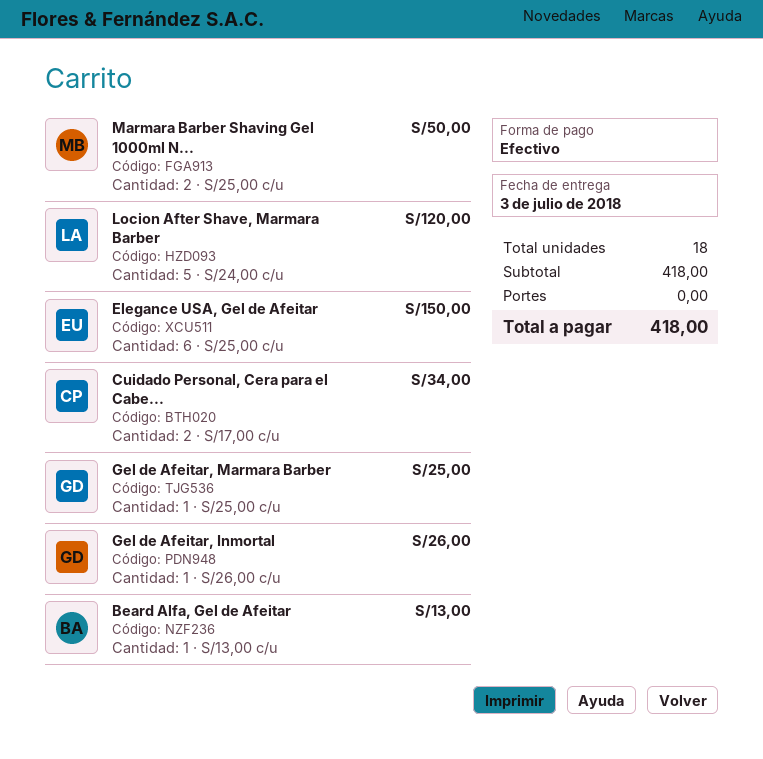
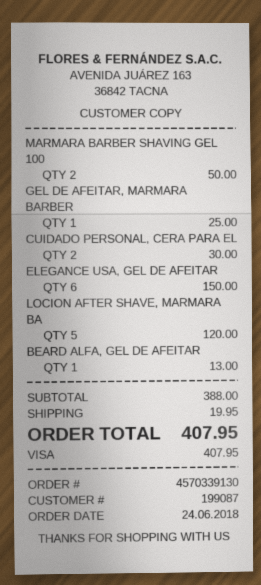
payment method: cash -> Visa
Cuidado Personal, Cera para el Cabe...: 2 for 34.00 -> 2 for 30.00
Gel de Afeitar, Inmortal: 1 for 26.00 -> none
subtotal: 418.00 -> 388.00
shipping: 0.00 -> 19.95
total: 418.00 -> 407.95

